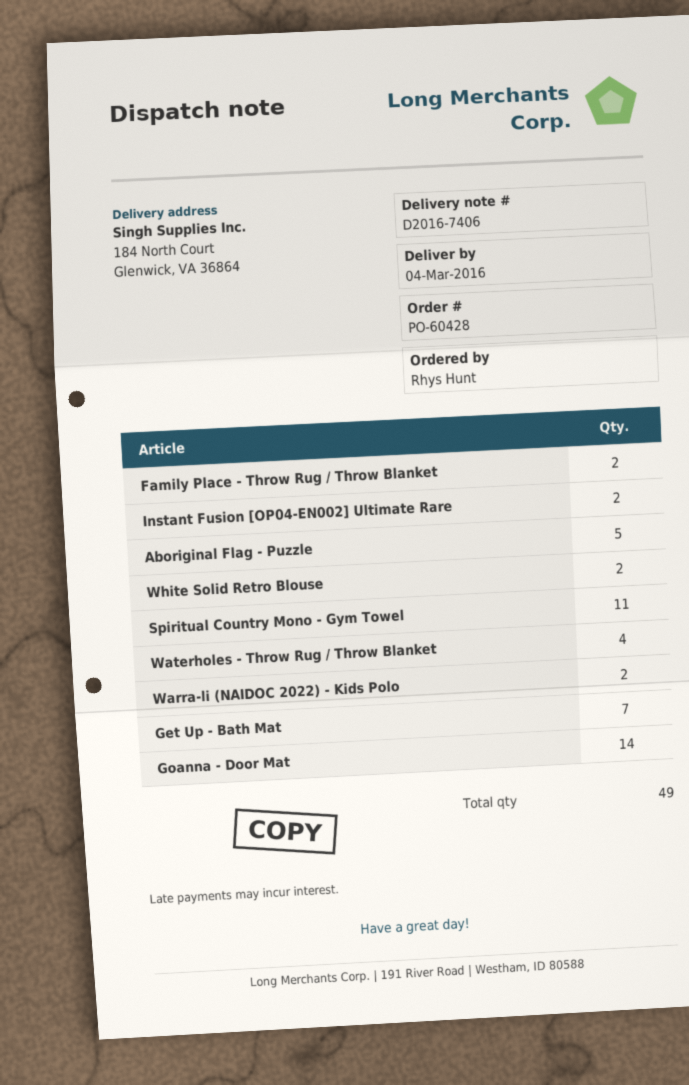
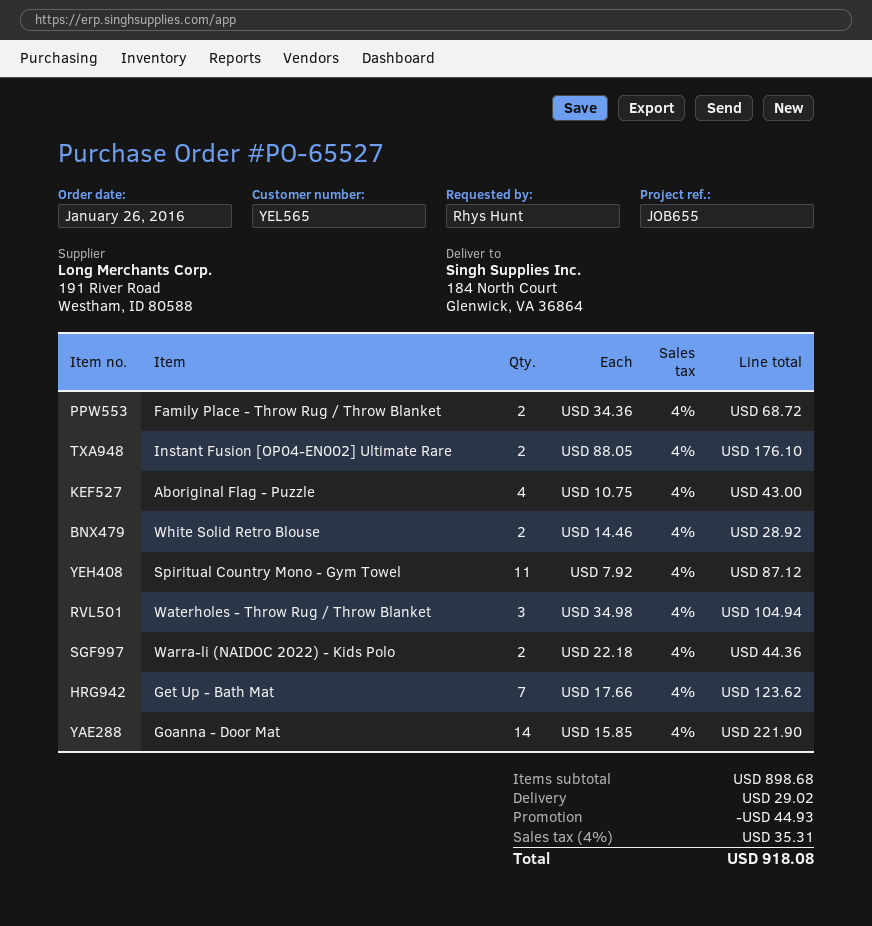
order number: PO-60428 -> PO-65527
Aboriginal Flag - Puzzle: 5 -> 4
Waterholes - Throw Rug / Throw Blanket: 4 -> 3

